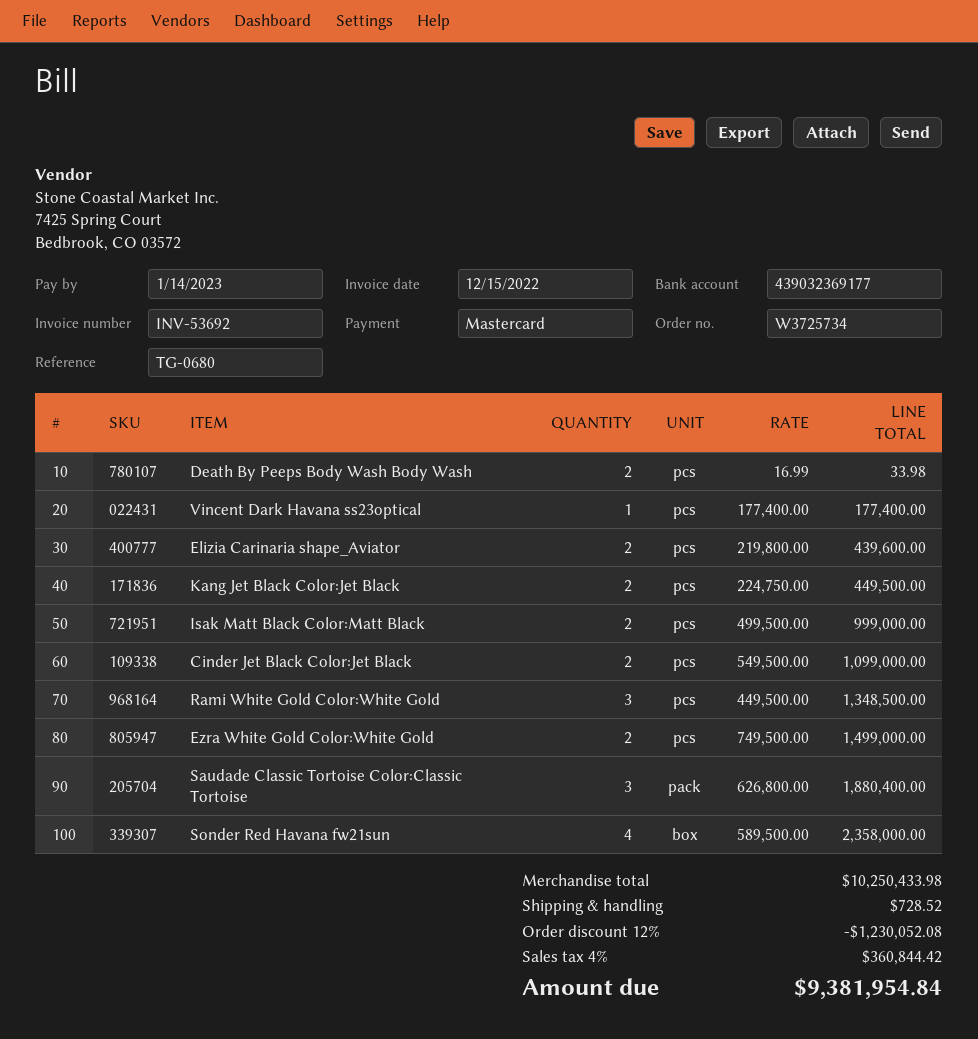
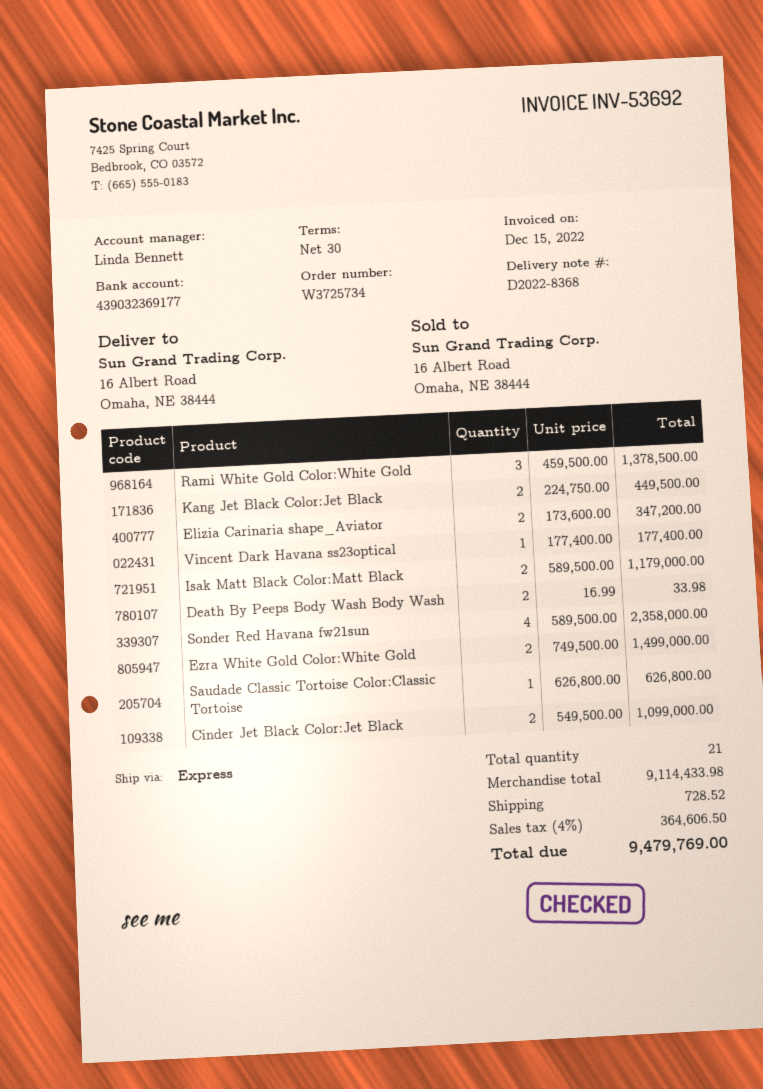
Elizia Carinaria shape_Aviator: 2 x 219800.00 = 439600.00 -> 2 x 173600.00 = 347200.00
Isak Matt Black Color:Matt Black: 2 x 499500.00 = 999000.00 -> 2 x 589500.00 = 1179000.00
Rami White Gold Color:White Gold: 3 x 449500.00 = 1348500.00 -> 3 x 459500.00 = 1378500.00
Saudade Classic Tortoise Color:Classic Tortoise: 3 x 626800.00 = 1880400.00 -> 1 x 626800.00 = 626800.00
subtotal: 10250433.98 -> 9114433.98
discount: 12% = 1230052.08 -> none
tax: 4% = 360844.42 -> 4% = 364606.50
total: 9381954.84 -> 9479769.00

